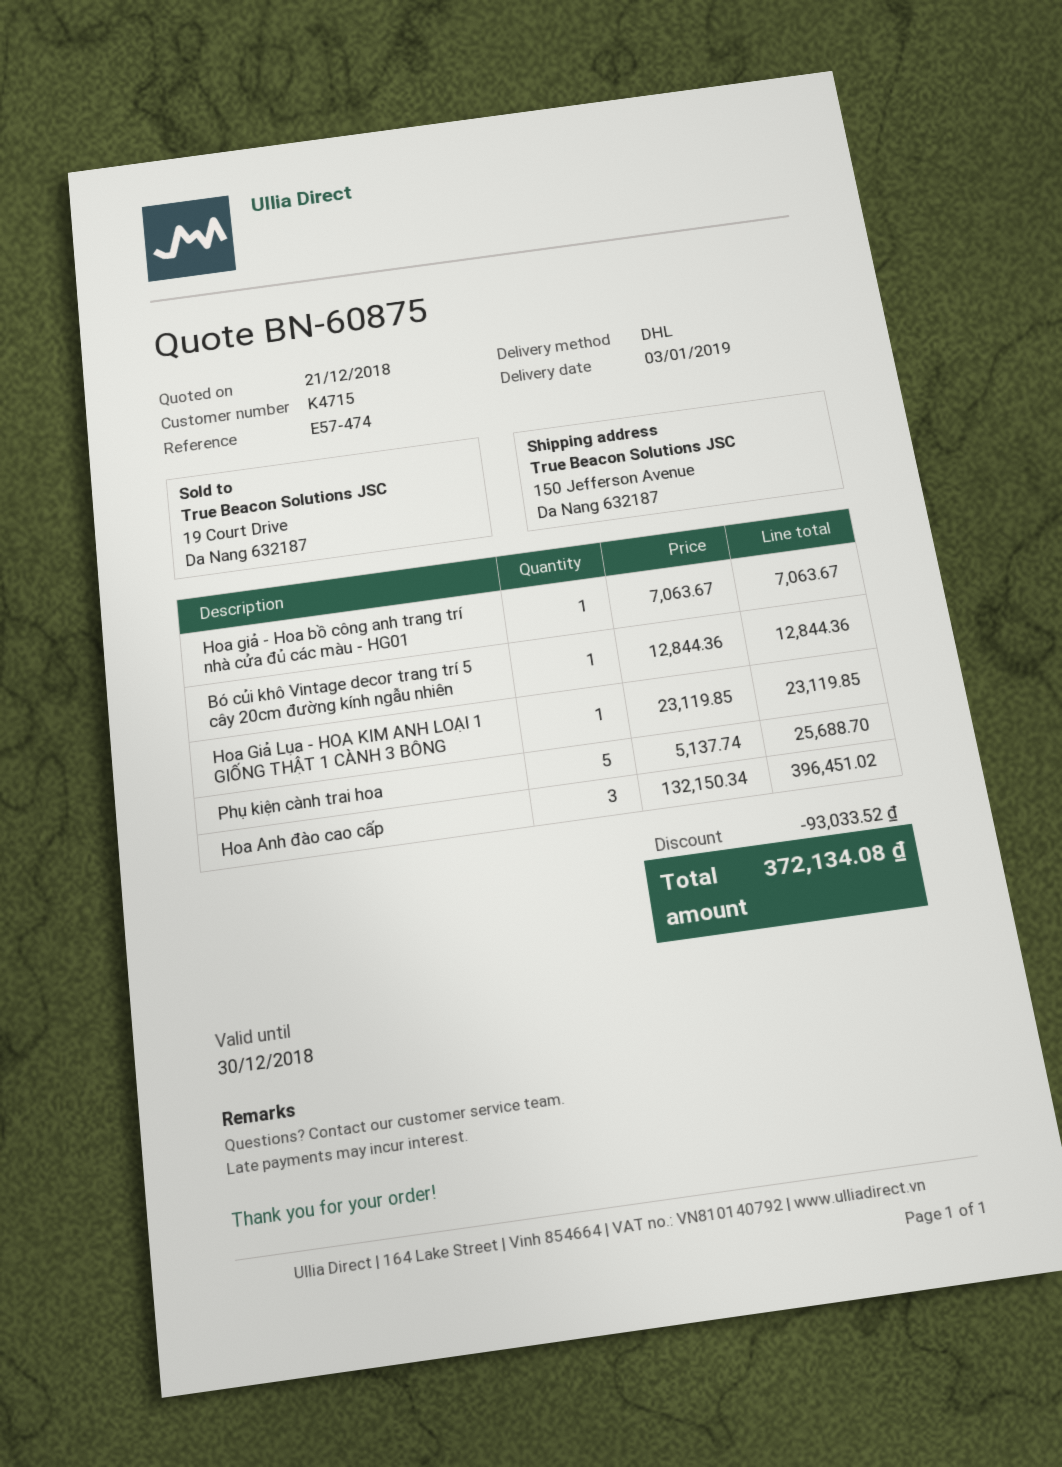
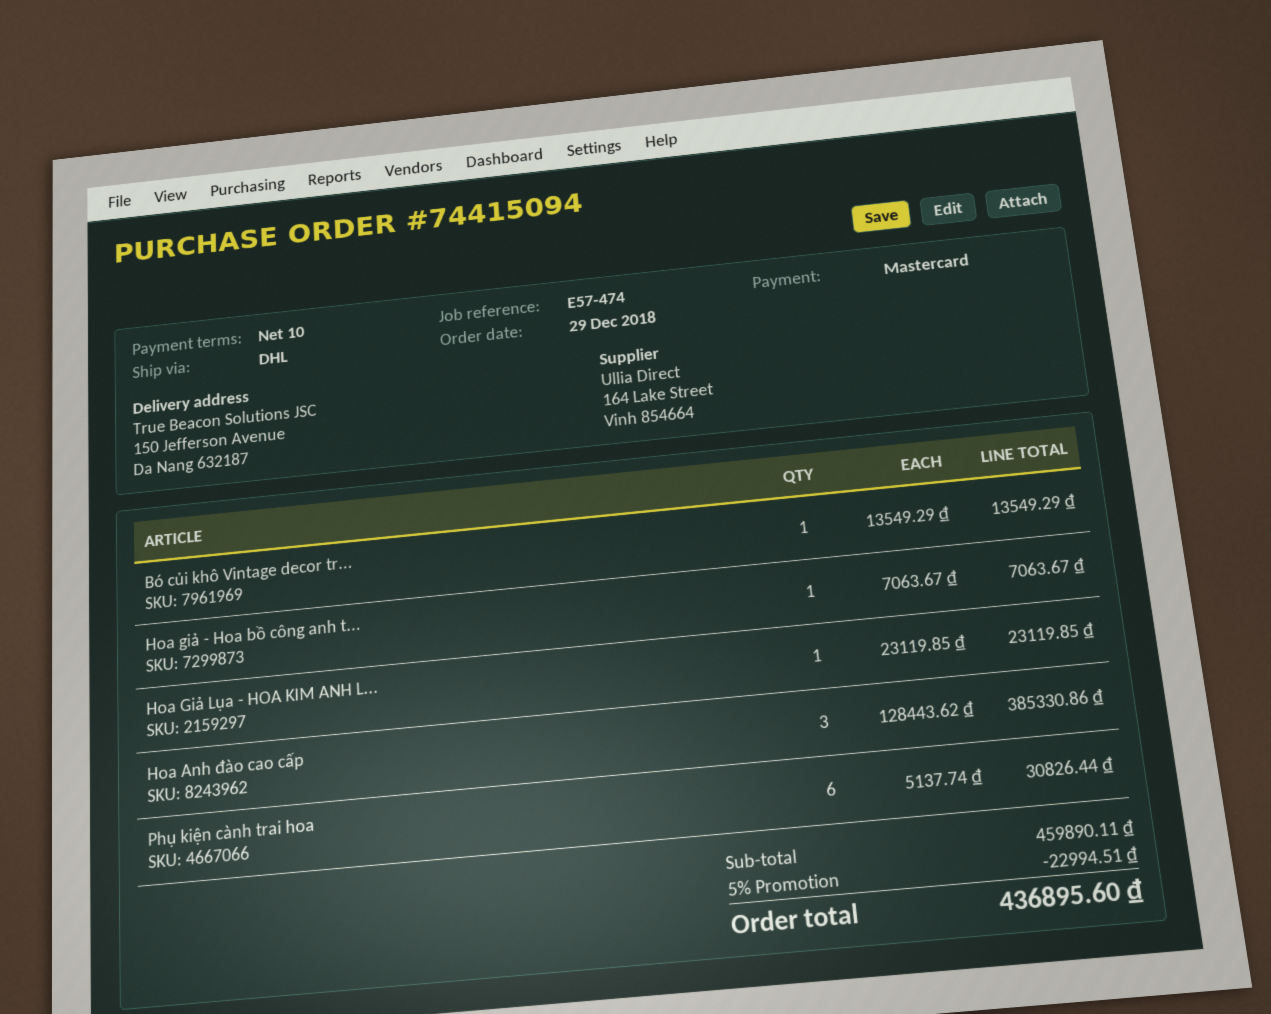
Bó củi khô Vintage decor trang trí 5 cây 20cm đường kính ngẫu nhiên: 1 x 12844.36 = 12844.36 -> 1 x 13549.29 = 13549.29
Phụ kiện cành trai hoa: 5 x 5137.74 = 25688.70 -> 6 x 5137.74 = 30826.44
Hoa Anh đào cao cấp: 3 x 132150.34 = 396451.02 -> 3 x 128443.62 = 385330.86
discount: 93033.52 -> 22994.51
total: 372134.08 -> 436895.60

